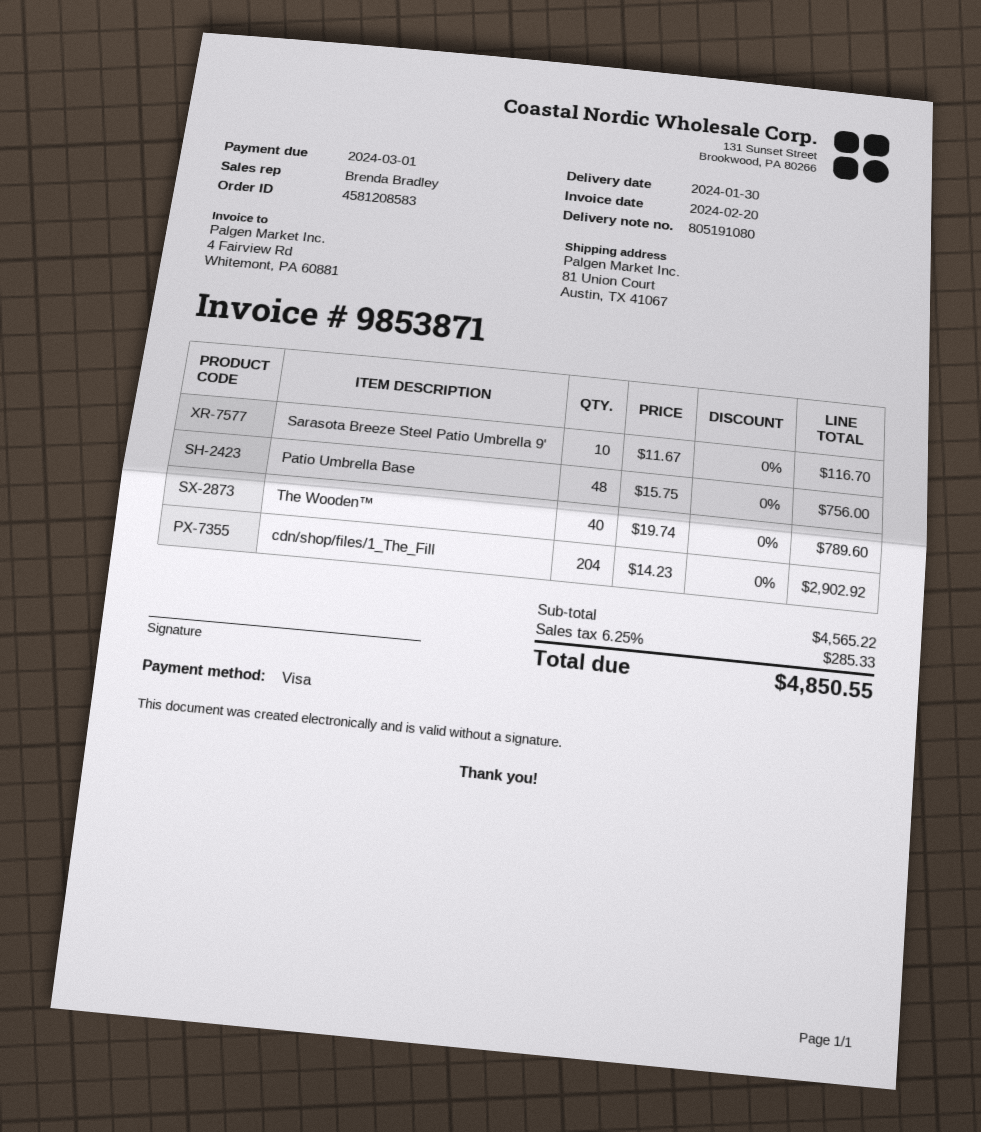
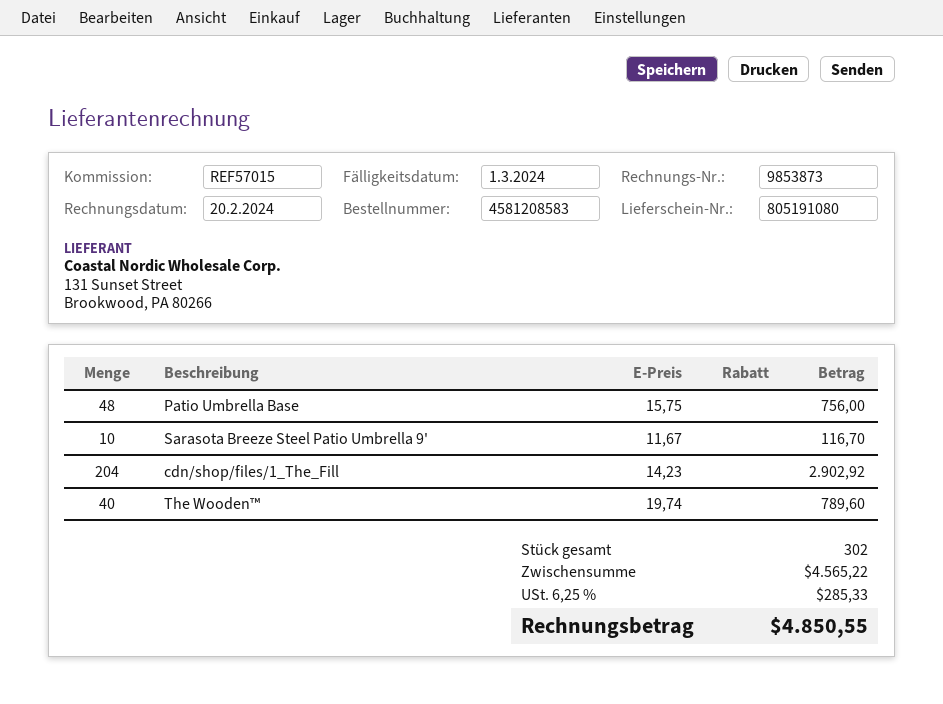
invoice number: 9853871 -> 9853873

